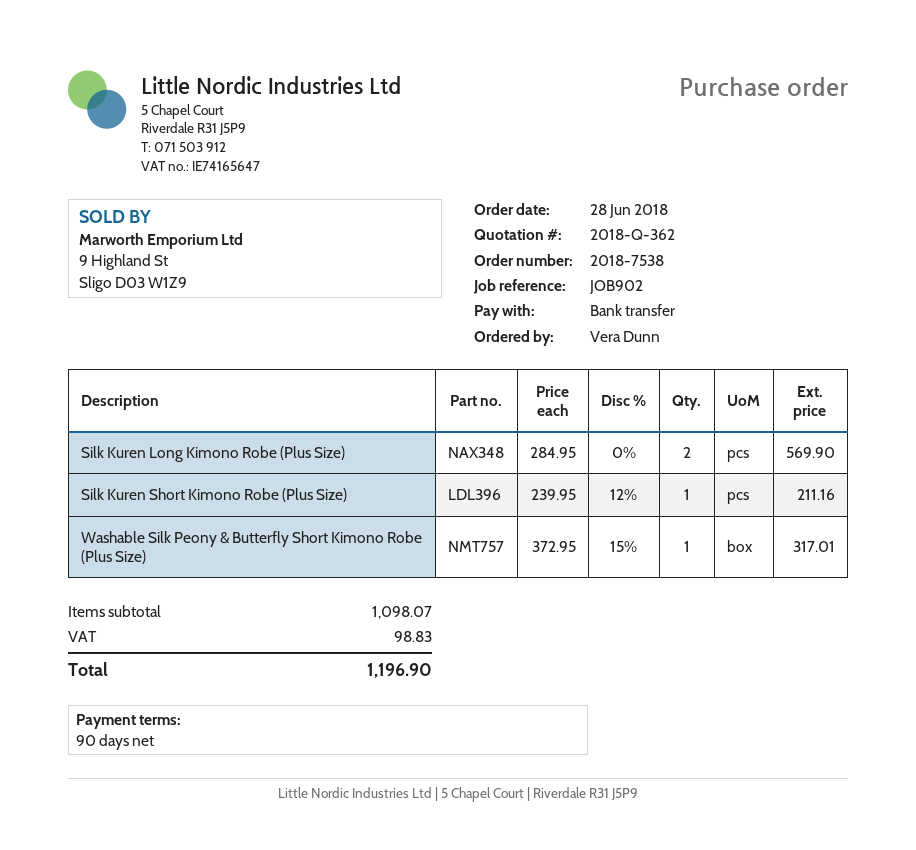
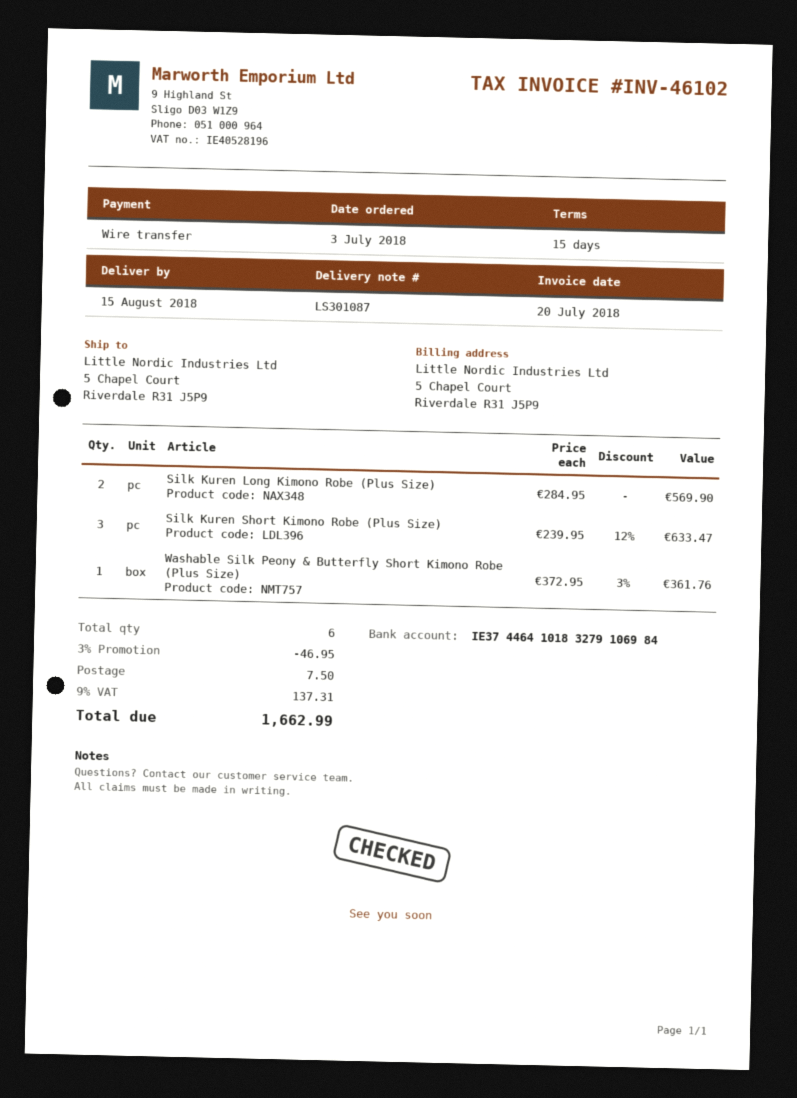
order date: 2018-06-28 -> 2018-07-03
payment terms: 90 days -> 15 days
Silk Kuren Short Kimono Robe (Plus Size): 1 x 239.95 - 12% = 211.16 -> 3 x 239.95 - 12% = 633.47
Washable Silk Peony & Butterfly Short Kimono Robe (Plus Size): 1 x 372.95 - 15% = 317.01 -> 1 x 372.95 - 3% = 361.76
discount: none -> 3% = 46.95
shipping: none -> 7.50
tax: 98.83 -> 137.31
total: 1196.90 -> 1662.99

